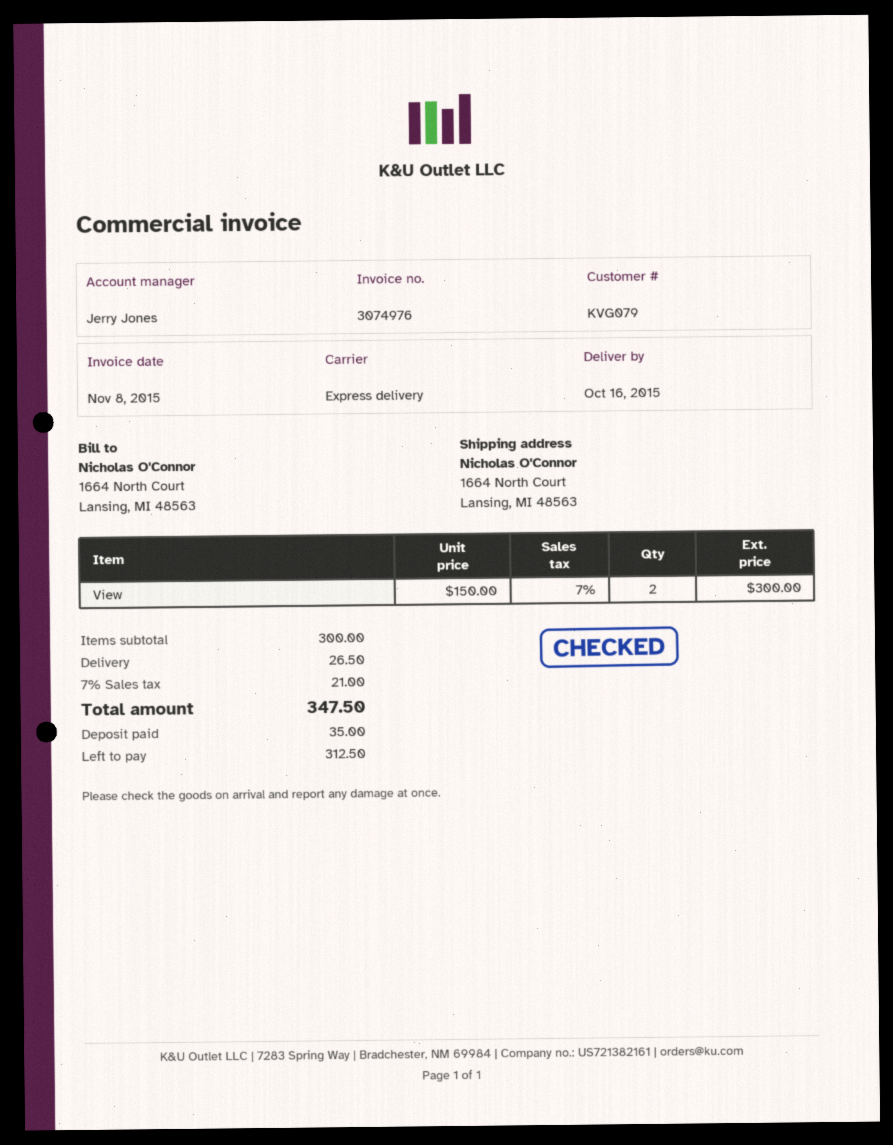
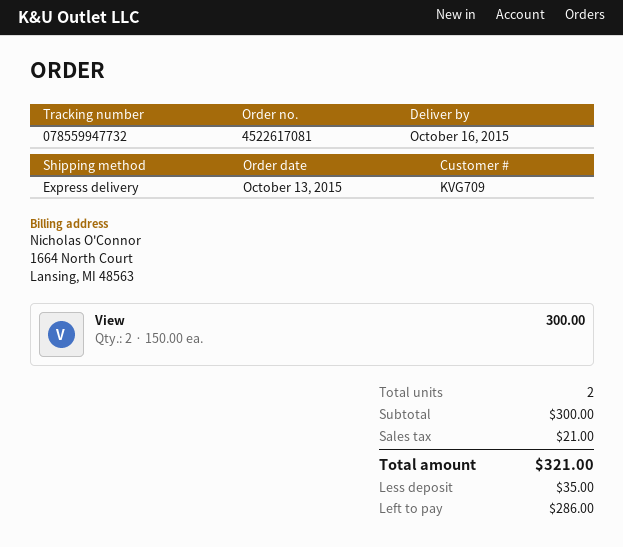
customer number: KVG079 -> KVG709
shipping: 26.50 -> none
total: 347.50 -> 321.00
balance: 312.50 -> 286.00

